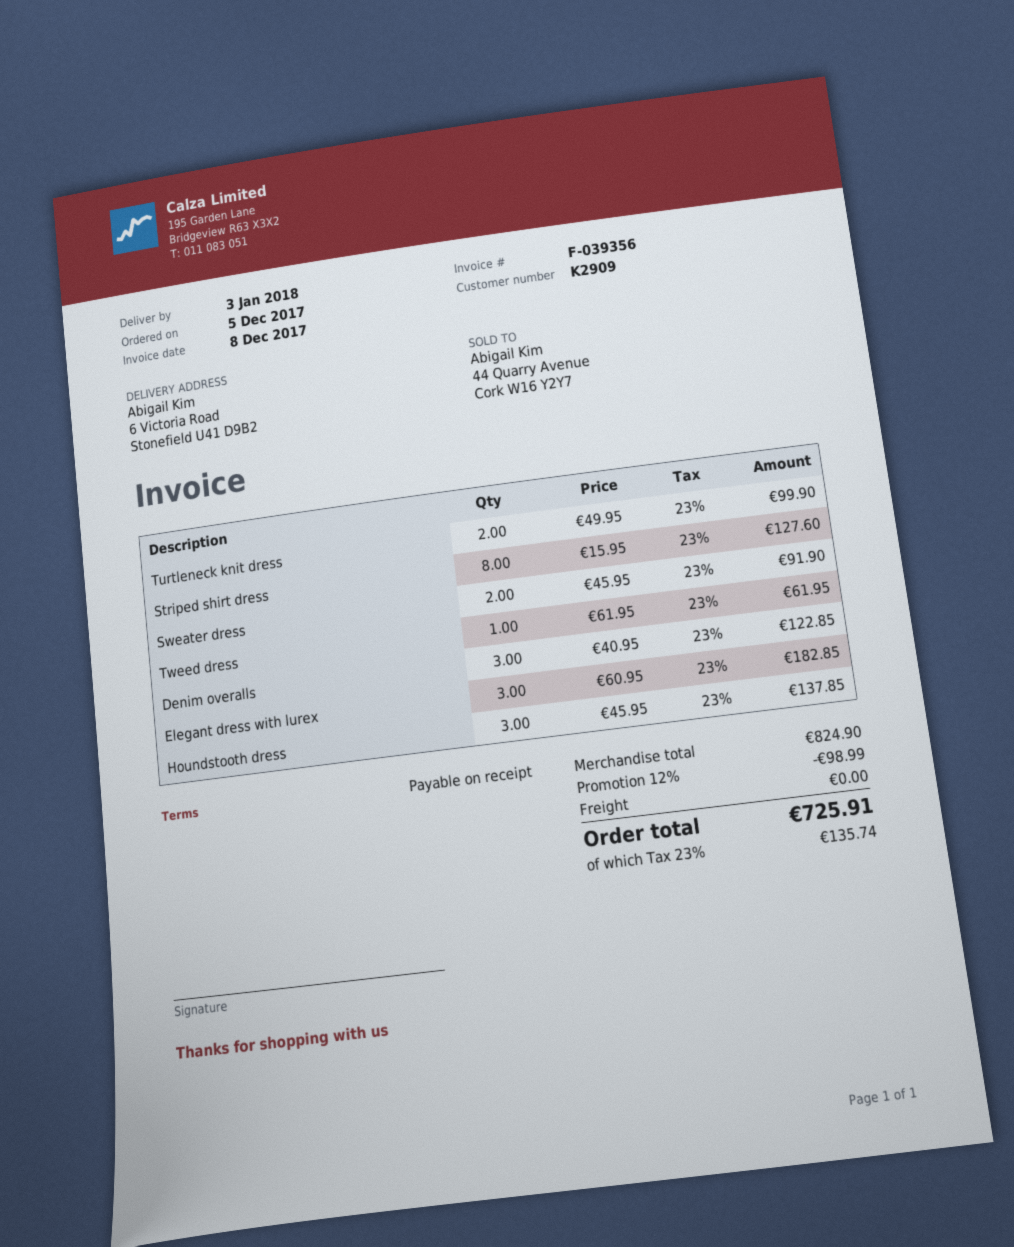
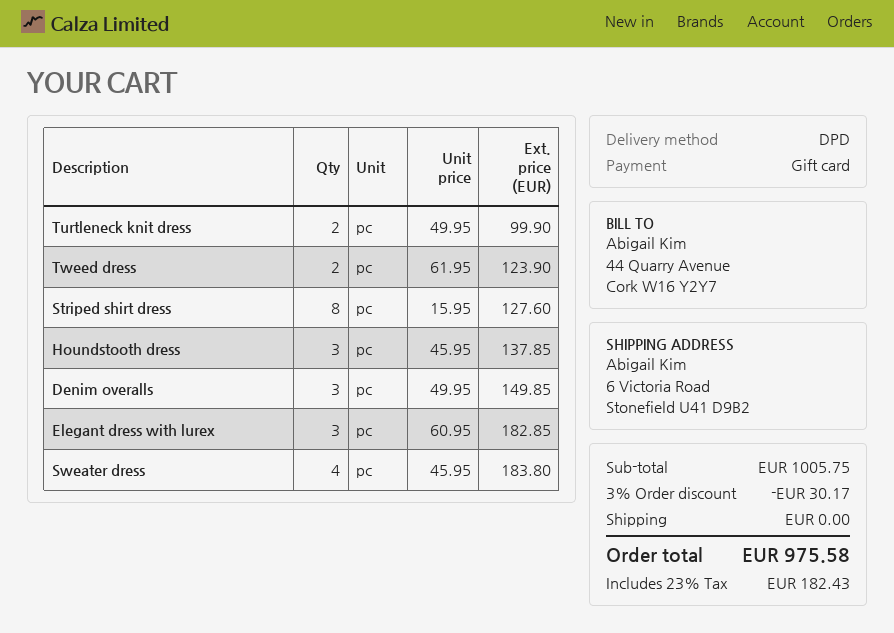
Sweater dress: 2 x 45.95 = 91.90 -> 4 x 45.95 = 183.80
Tweed dress: 1 x 61.95 = 61.95 -> 2 x 61.95 = 123.90
Denim overalls: 3 x 40.95 = 122.85 -> 3 x 49.95 = 149.85
subtotal: 824.90 -> 1005.75
discount: 12% = 98.99 -> 3% = 30.17
tax: 23% = 135.74 -> 23% = 182.43
total: 725.91 -> 975.58

